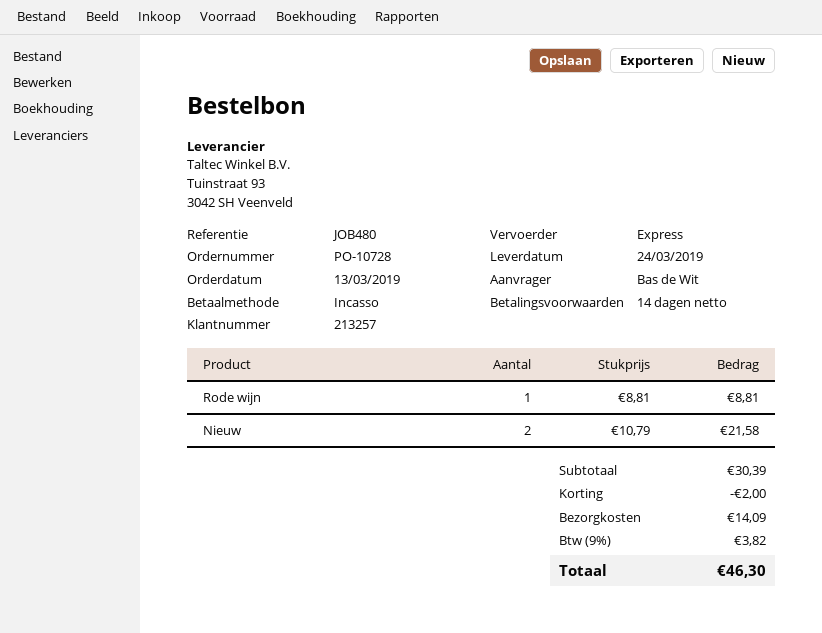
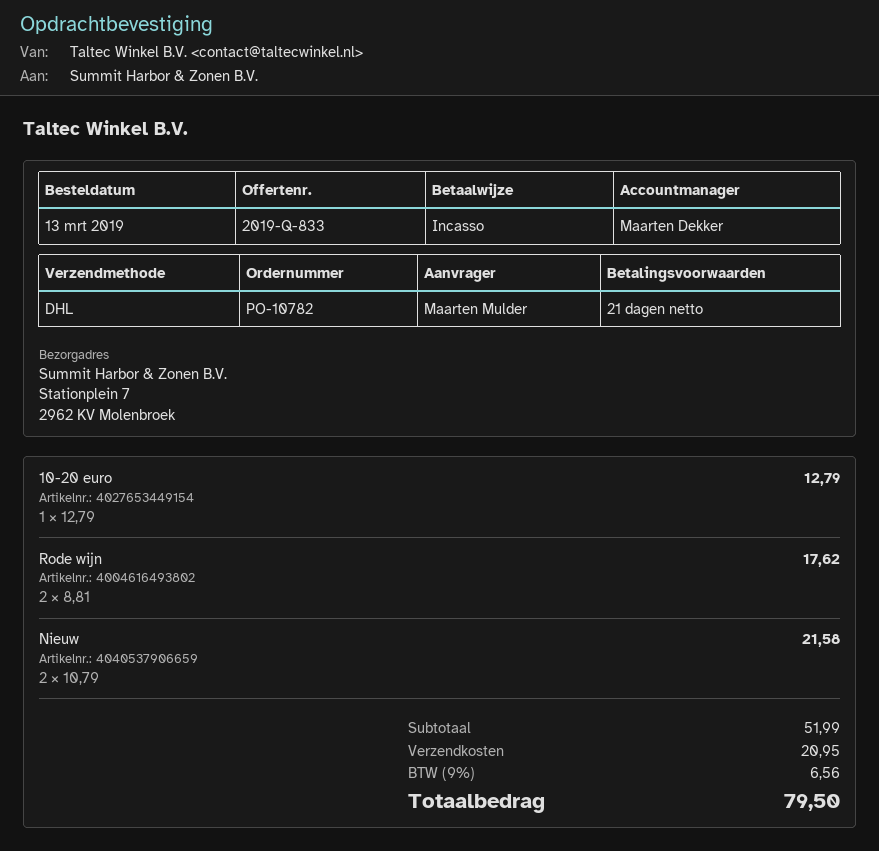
order number: PO-10728 -> PO-10782
payment terms: 14 days -> 21 days
ordered by: Bas de Wit -> Maarten Mulder
shipping method: express -> DHL
Rode wijn: 1 x 8.81 = 8.81 -> 2 x 8.81 = 17.62
10-20 euro: none -> 1 x 12.79 = 12.79
subtotal: 30.39 -> 51.99
discount: 2.00 -> none
shipping: 14.09 -> 20.95
tax: 9% = 3.82 -> 9% = 6.56
total: 46.30 -> 79.50

